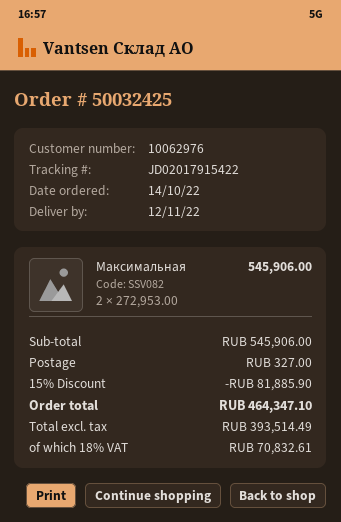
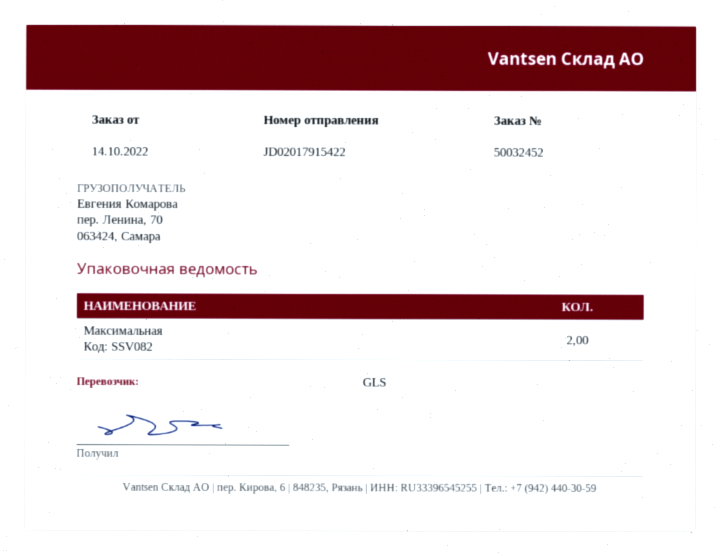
order number: 50032425 -> 50032452

